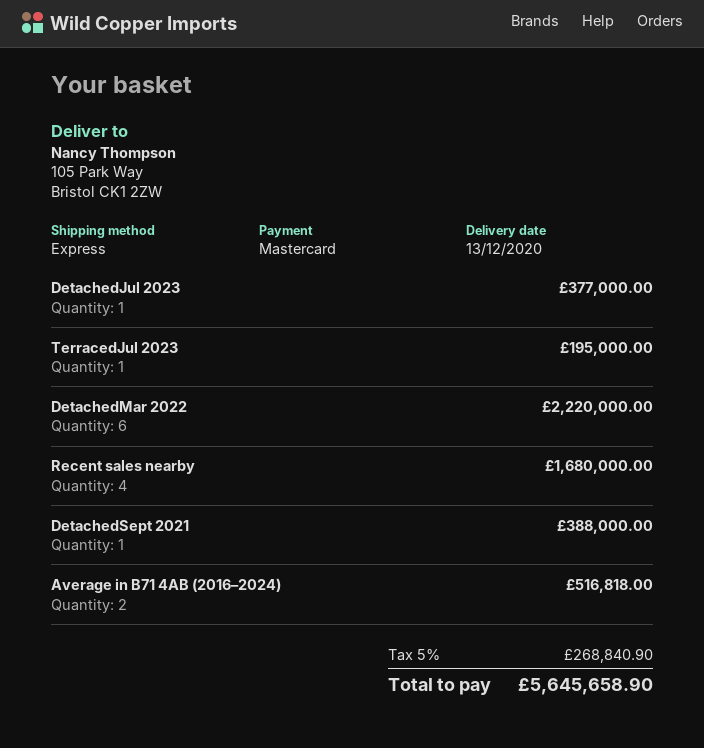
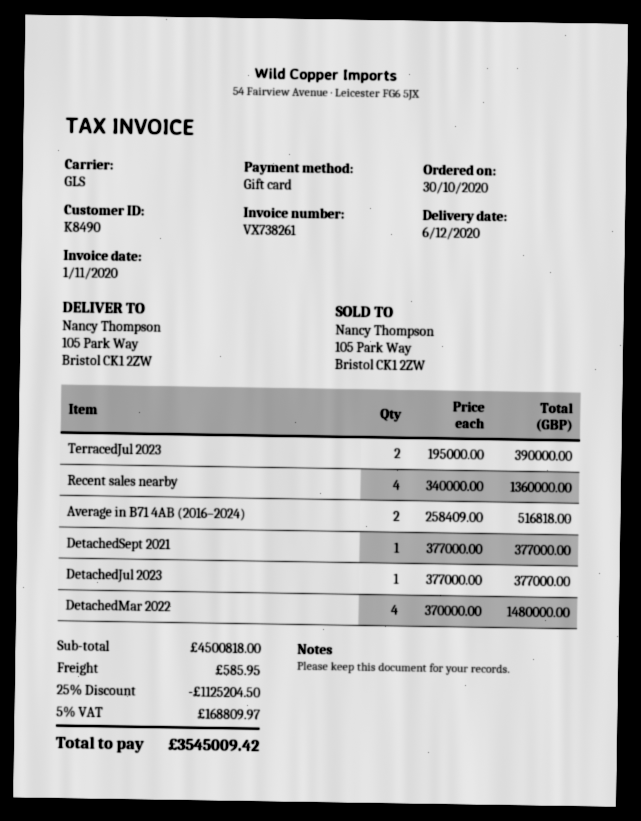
delivery date: 2020-12-13 -> 2020-12-06
payment method: Mastercard -> gift card
shipping method: express -> GLS
TerracedJul 2023: 1 for 195000.00 -> 2 for 390000.00
DetachedMar 2022: 6 for 2220000.00 -> 4 for 1480000.00
Recent sales nearby: 4 for 1680000.00 -> 4 for 1360000.00
DetachedSept 2021: 1 for 388000.00 -> 1 for 377000.00
discount: none -> 25% = 1125204.50
shipping: none -> 585.95
tax: 5% = 268840.90 -> 5% = 168809.97
total: 5645658.90 -> 3545009.42

